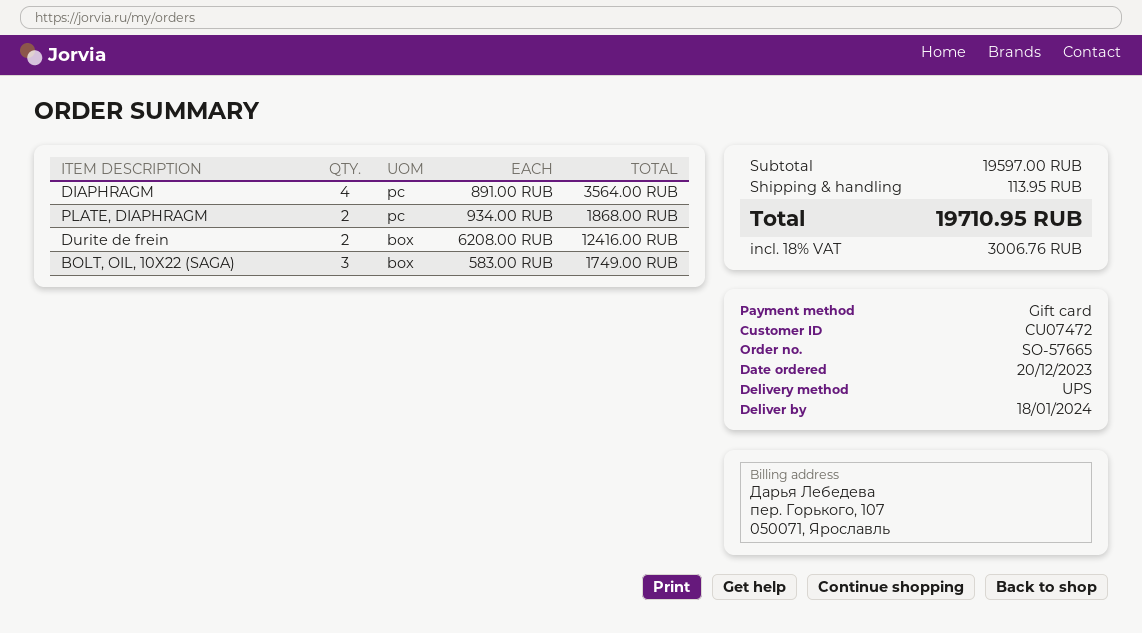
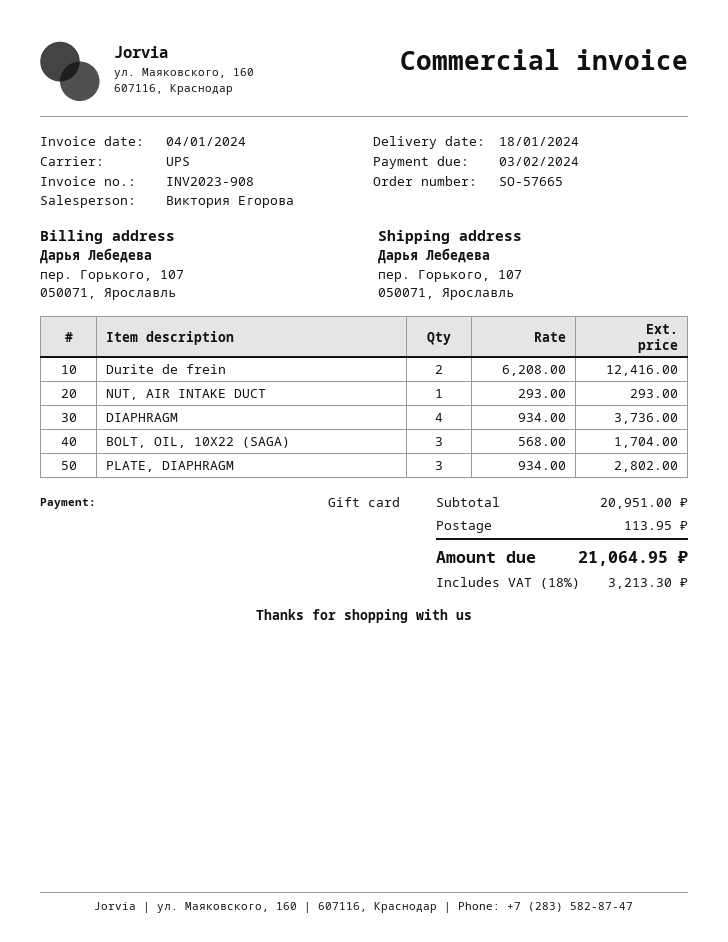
DIAPHRAGM: 4 x 891.00 = 3564.00 -> 4 x 934.00 = 3736.00
PLATE, DIAPHRAGM: 2 x 934.00 = 1868.00 -> 3 x 934.00 = 2802.00
BOLT, OIL, 10X22 (SAGA): 3 x 583.00 = 1749.00 -> 3 x 568.00 = 1704.00
NUT, AIR INTAKE DUCT: none -> 1 x 293.00 = 293.00
subtotal: 19597.00 -> 20951.00
tax: 18% = 3006.76 -> 18% = 3213.30
total: 19710.95 -> 21064.95

